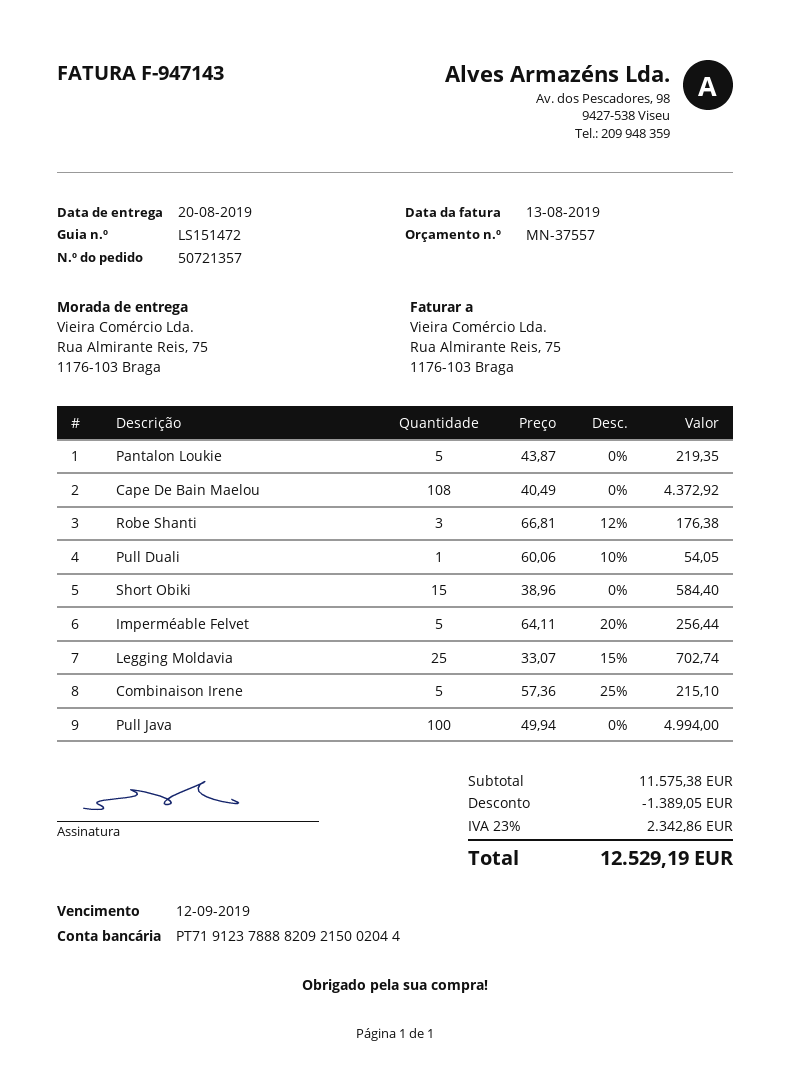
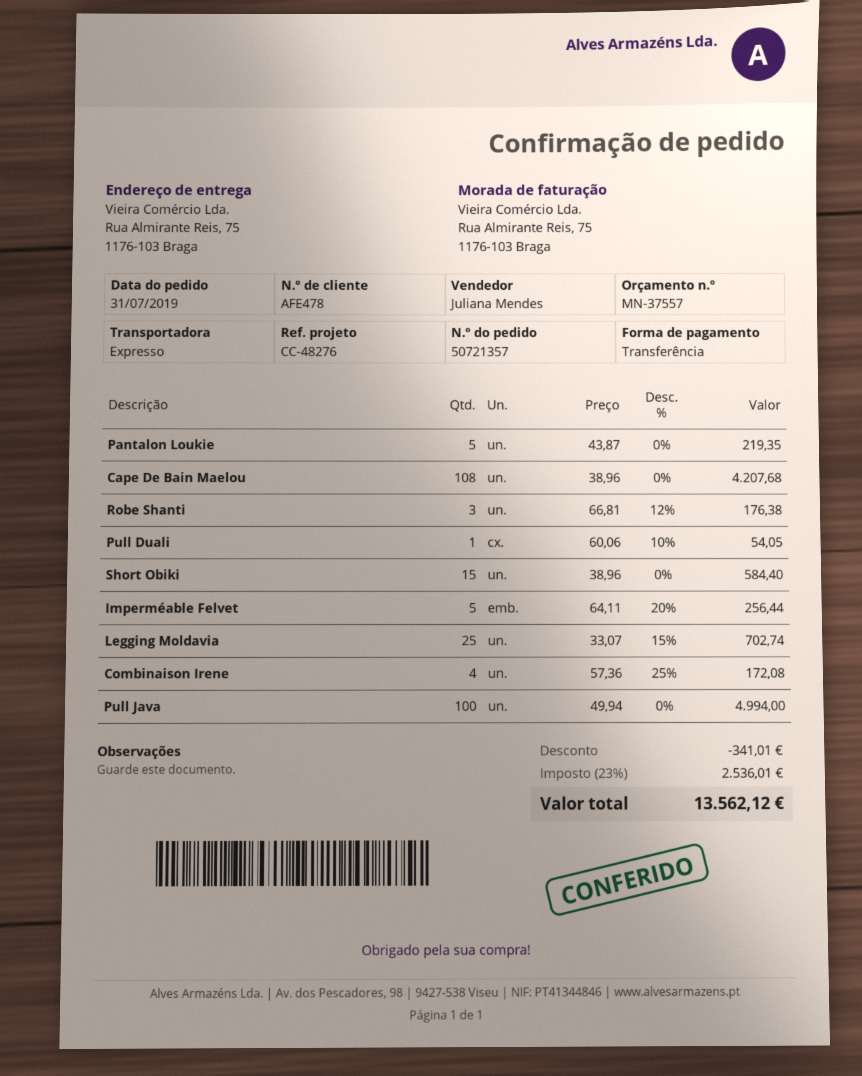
Cape De Bain Maelou: 108 x 40.49 = 4372.92 -> 108 x 38.96 = 4207.68
Combinaison Irene: 5 x 57.36 - 25% = 215.10 -> 4 x 57.36 - 25% = 172.08
discount: 1389.05 -> 341.01
tax: 23% = 2342.86 -> 23% = 2536.01
total: 12529.19 -> 13562.12

